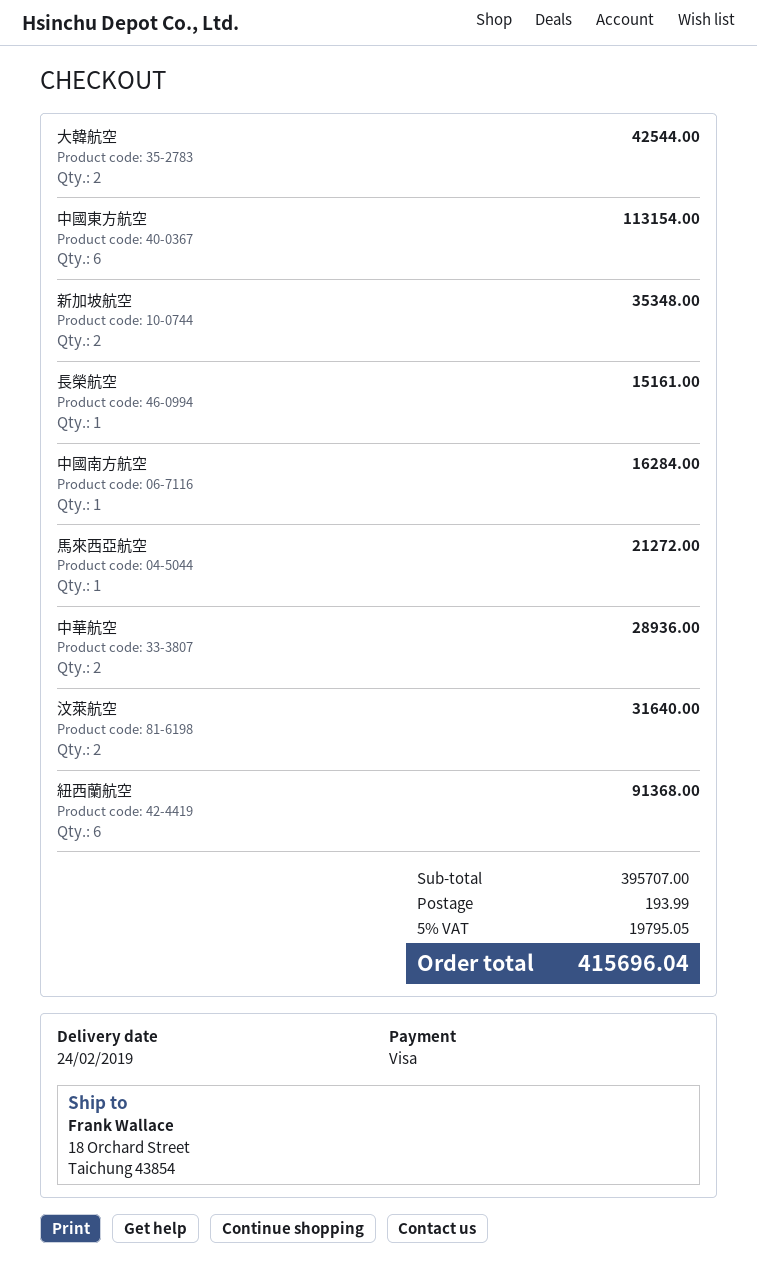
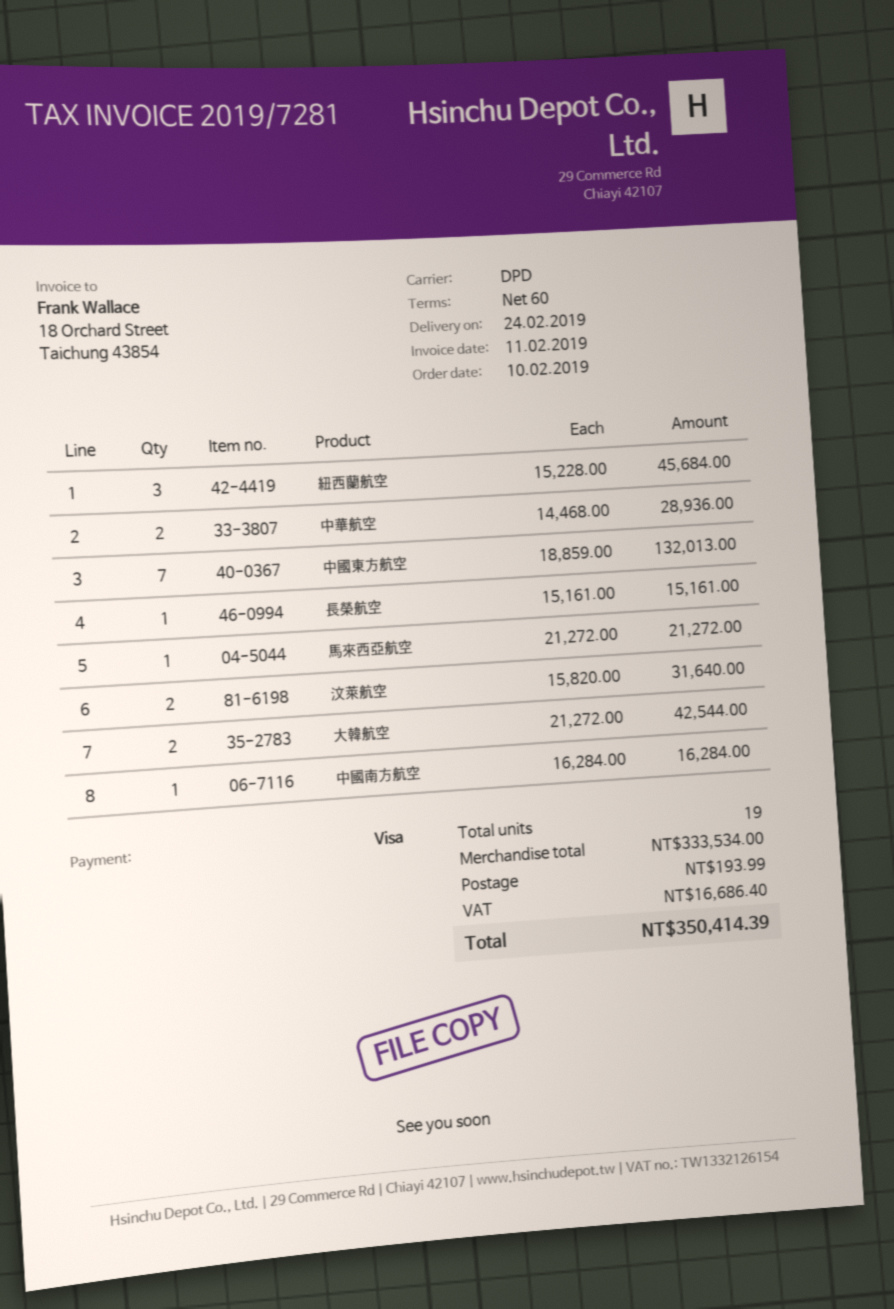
中國東方航空: 6 for 113154.00 -> 7 for 132013.00
新加坡航空: 2 for 35348.00 -> none
紐西蘭航空: 6 for 91368.00 -> 3 for 45684.00
subtotal: 395707.00 -> 333534.00
tax: 19795.05 -> 16686.40
total: 415696.04 -> 350414.39

